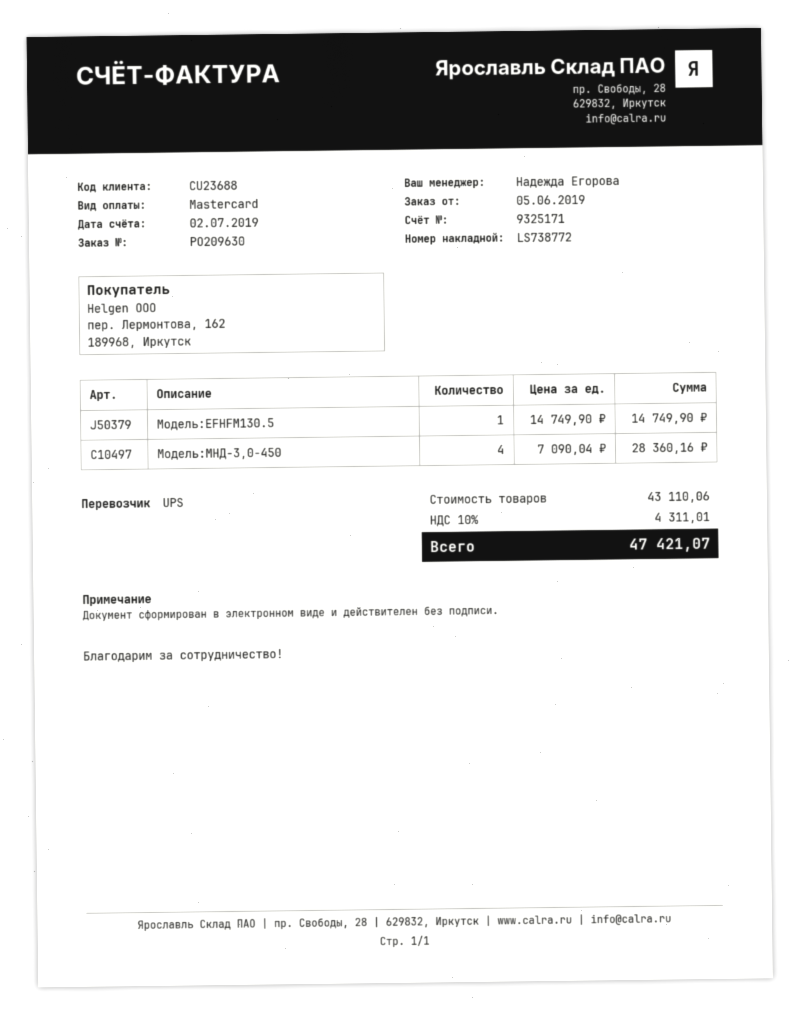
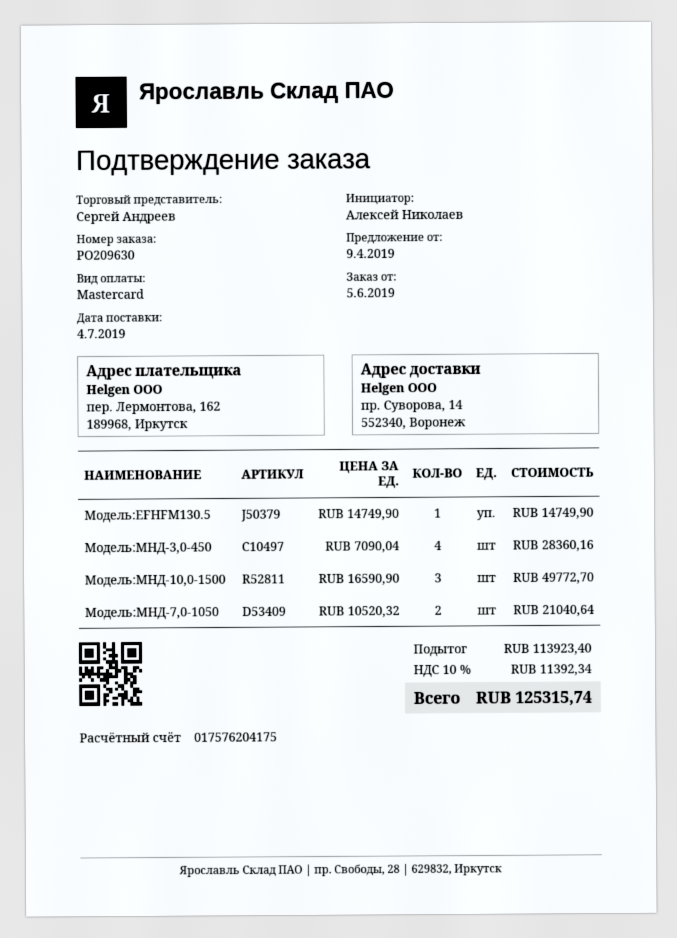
sales rep: Надежда Егорова -> Сергей Андреев
Модель:МНД-10,0-1500: none -> 3 x 16590.90 = 49772.70
Модель:МНД-7,0-1050: none -> 2 x 10520.32 = 21040.64
subtotal: 43110.06 -> 113923.40
tax: 10% = 4311.01 -> 10% = 11392.34
total: 47421.07 -> 125315.74

